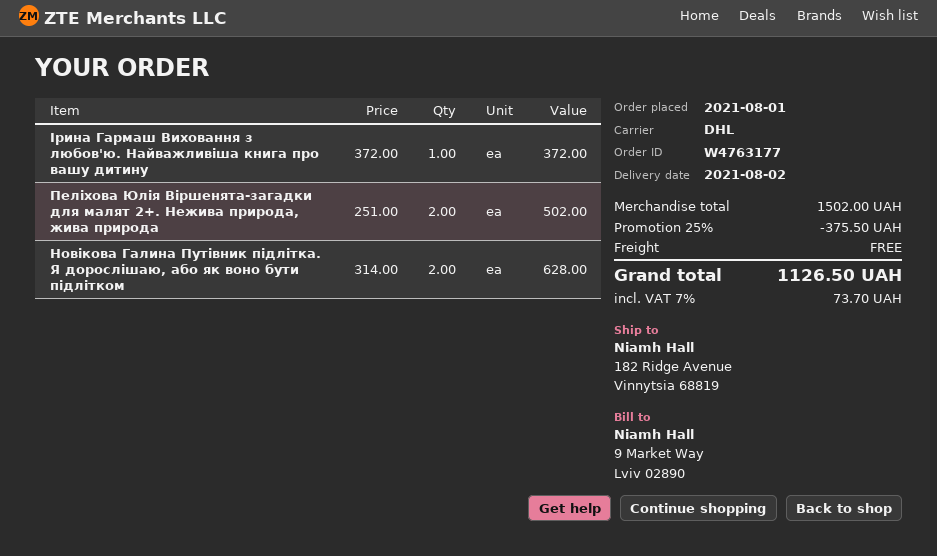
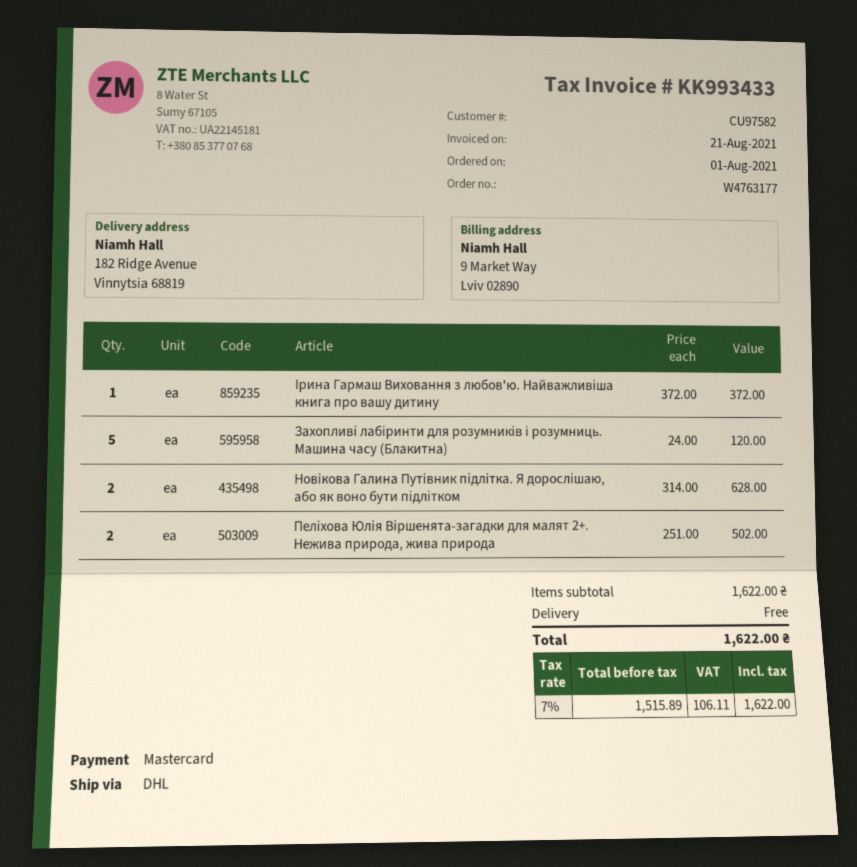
Захопливі лабіринти для розумників і розумниць. Машина часу (Блакитна): none -> 5 x 24.00 = 120.00
subtotal: 1502.00 -> 1622.00
discount: 25% = 375.50 -> none
tax: 7% = 73.70 -> 7% = 106.11
total: 1126.50 -> 1622.00

